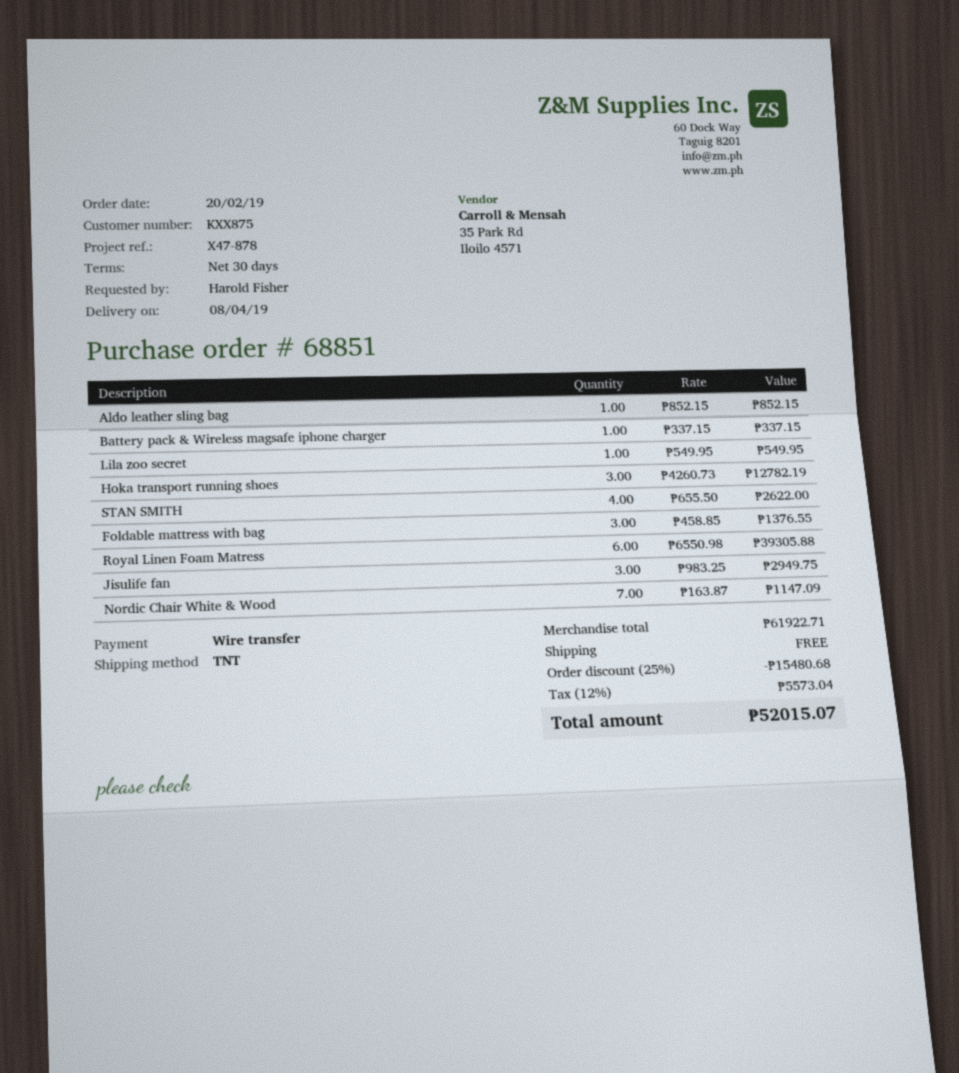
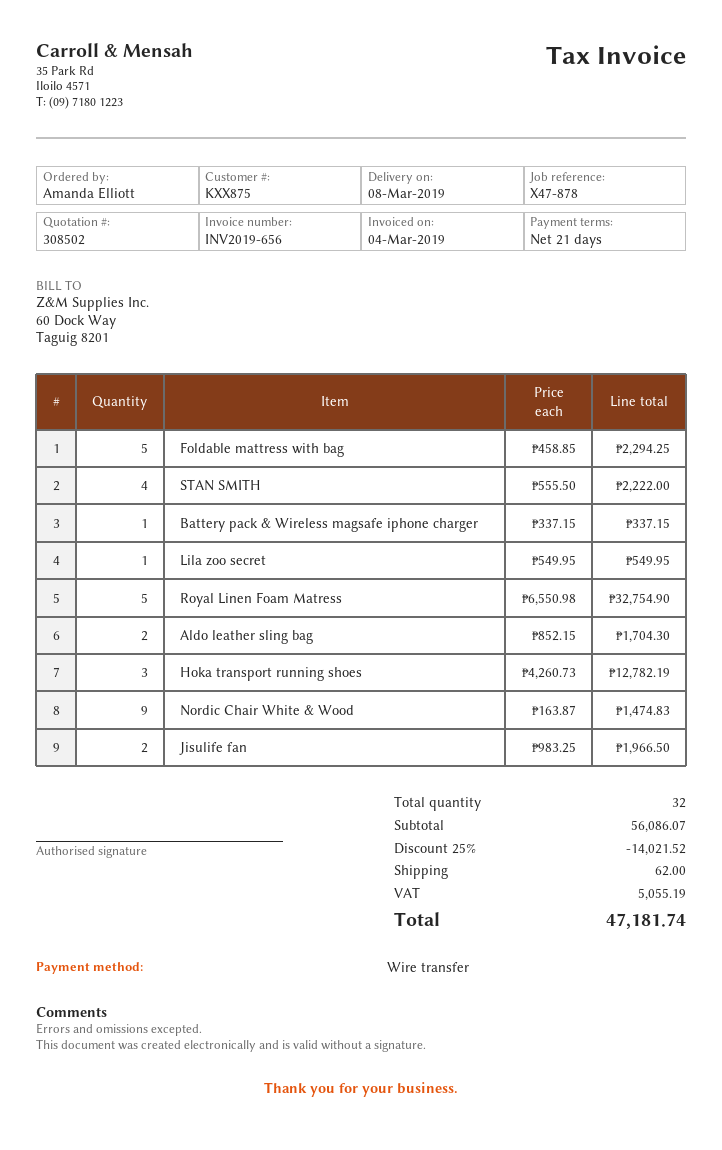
delivery date: 2019-04-08 -> 2019-03-08
payment terms: 30 days -> 21 days
ordered by: Harold Fisher -> Amanda Elliott
Aldo leather sling bag: 1 x 852.15 = 852.15 -> 2 x 852.15 = 1704.30
STAN SMITH: 4 x 655.50 = 2622.00 -> 4 x 555.50 = 2222.00
Foldable mattress with bag: 3 x 458.85 = 1376.55 -> 5 x 458.85 = 2294.25
Royal Linen Foam Matress: 6 x 6550.98 = 39305.88 -> 5 x 6550.98 = 32754.90
Jisulife fan: 3 x 983.25 = 2949.75 -> 2 x 983.25 = 1966.50
Nordic Chair White & Wood: 7 x 163.87 = 1147.09 -> 9 x 163.87 = 1474.83
subtotal: 61922.71 -> 56086.07
discount: 25% = 15480.68 -> 25% = 14021.52
shipping: 0.00 -> 62.00
tax: 5573.04 -> 5055.19
total: 52015.07 -> 47181.74

